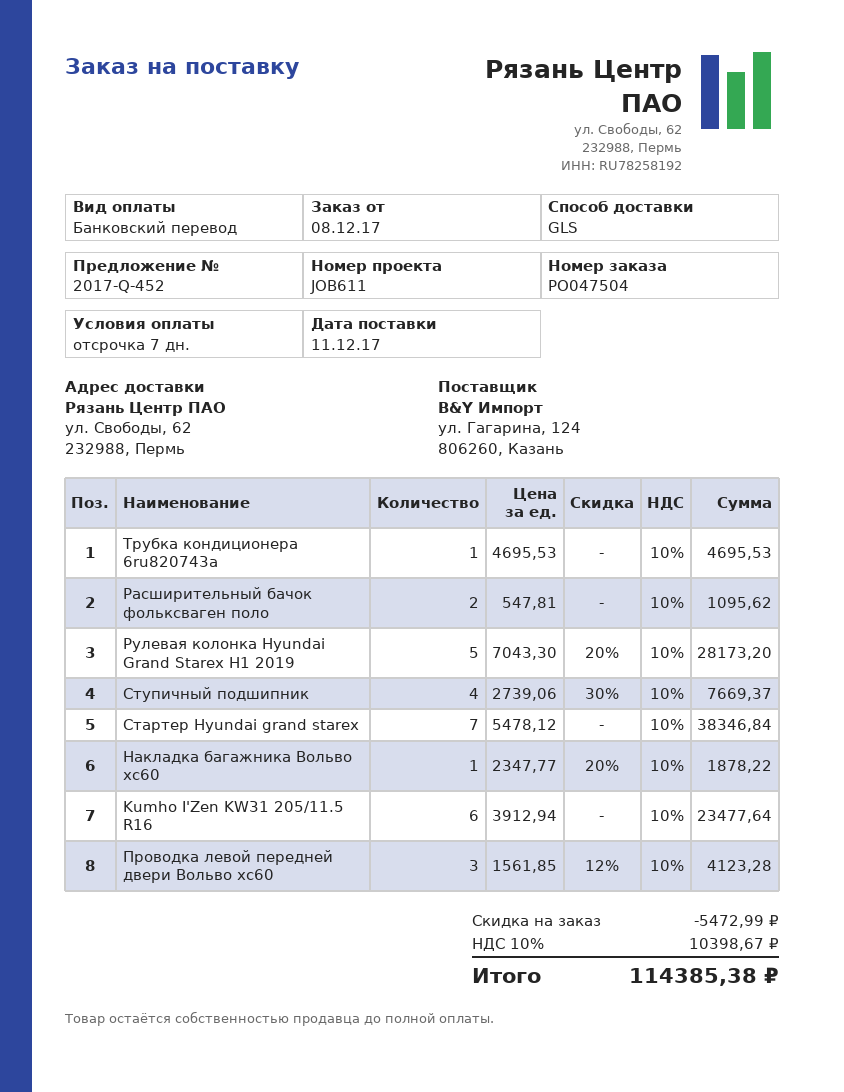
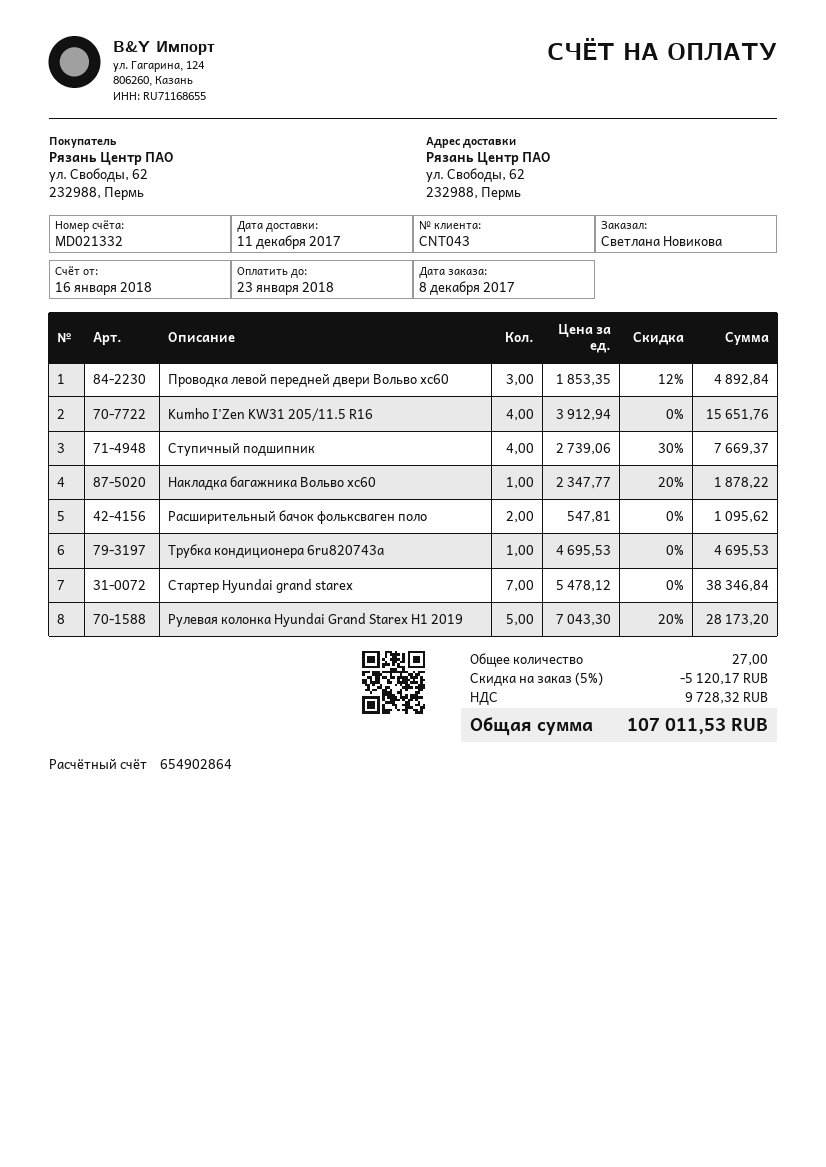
Kumho I'Zen KW31 205/11.5 R16: 6 x 3912.94 = 23477.64 -> 4 x 3912.94 = 15651.76
Проводка левой передней двери Вольво xc60: 3 x 1561.85 - 12% = 4123.28 -> 3 x 1853.35 - 12% = 4892.84
discount: 5472.99 -> 5120.17
tax: 10398.67 -> 9728.32
total: 114385.38 -> 107011.53

